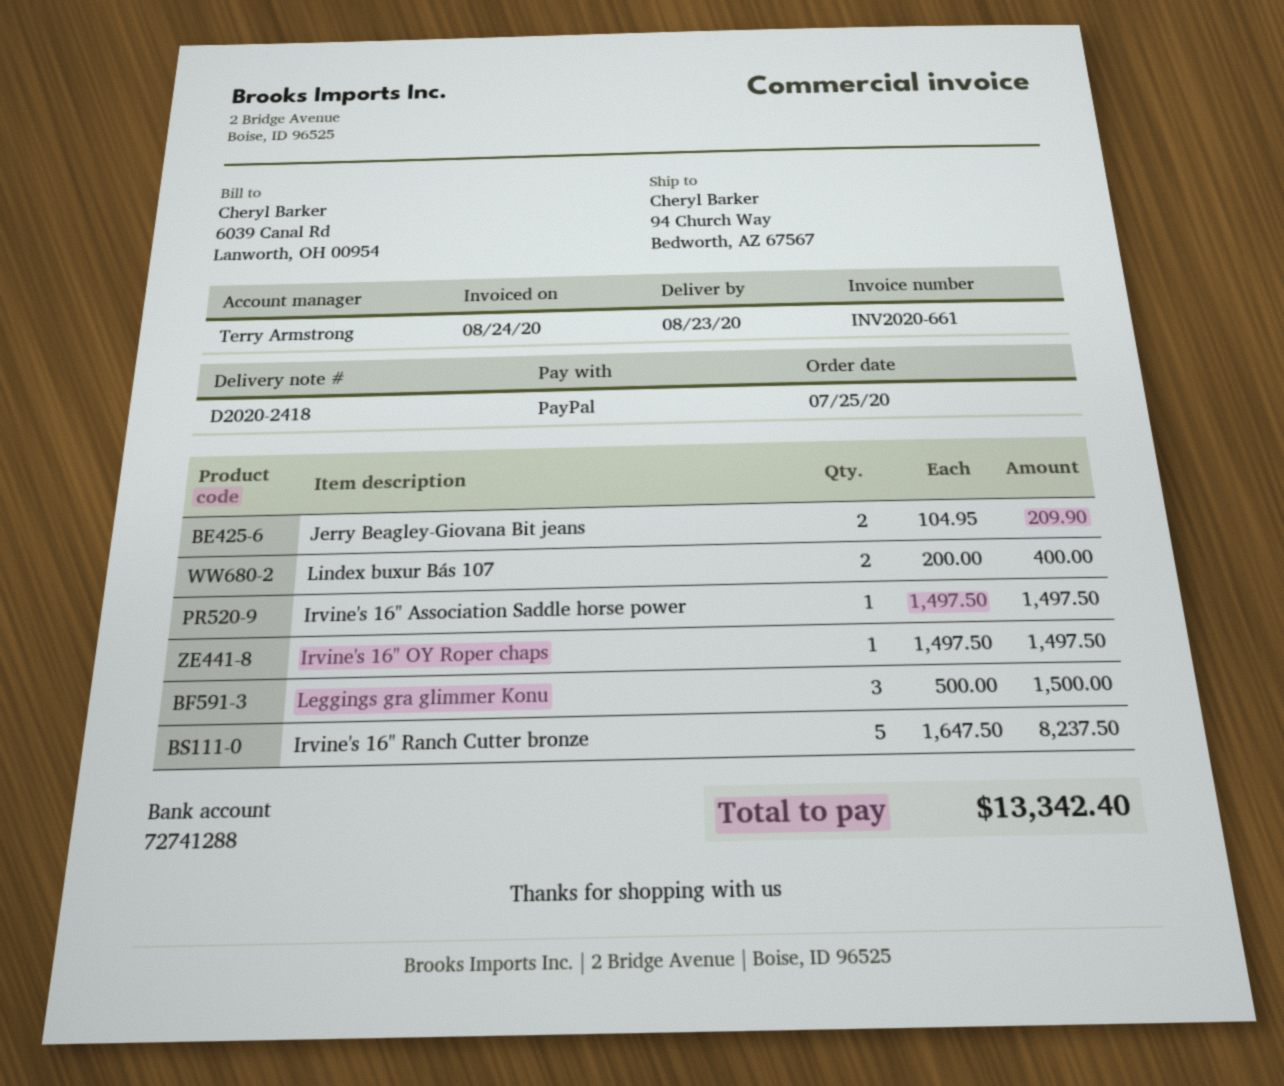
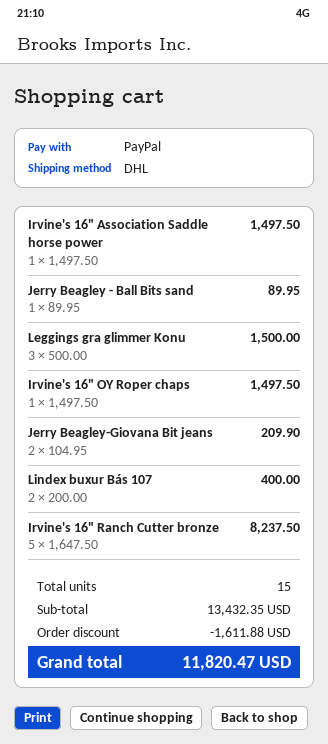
Jerry Beagley - Ball Bits sand: none -> 1 x 89.95 = 89.95
discount: none -> 1611.88
total: 13342.40 -> 11820.47

